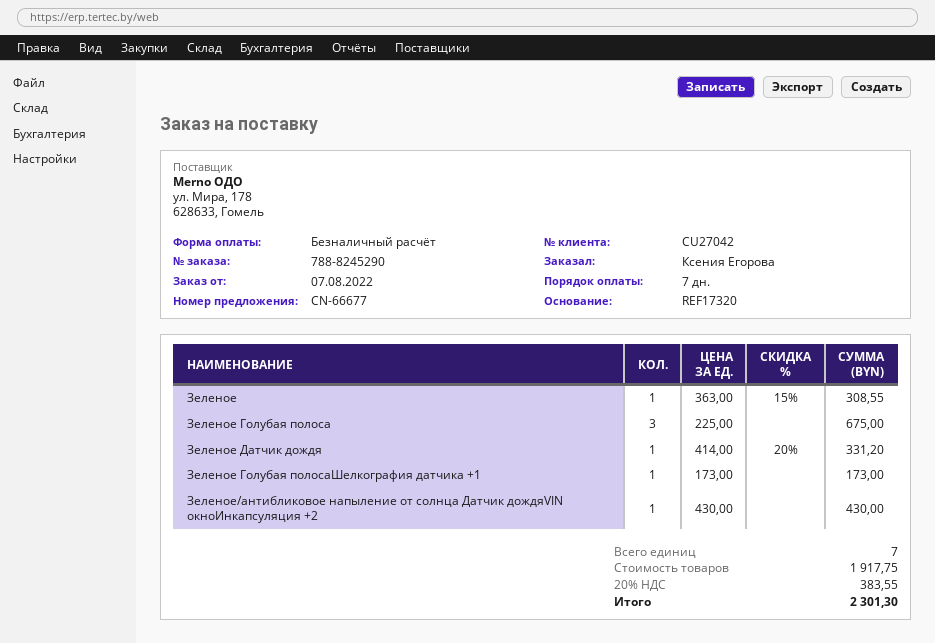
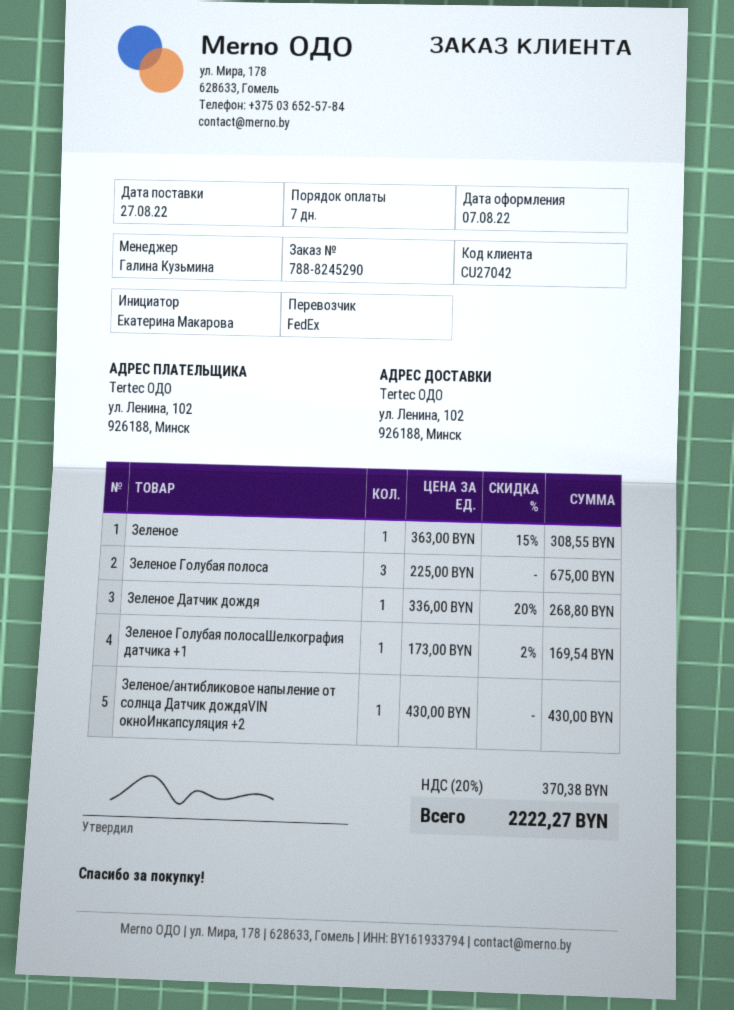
ordered by: Ксения Егорова -> Екатерина Макарова
Зеленое Датчик дождя: 1 x 414.00 - 20% = 331.20 -> 1 x 336.00 - 20% = 268.80
Зеленое Голубая полосаШелкография датчика +1: 1 x 173.00 = 173.00 -> 1 x 173.00 - 2% = 169.54
tax: 20% = 383.55 -> 20% = 370.38
total: 2301.30 -> 2222.27

